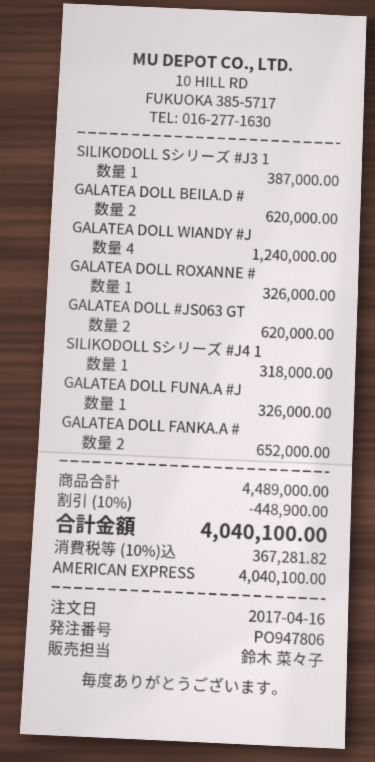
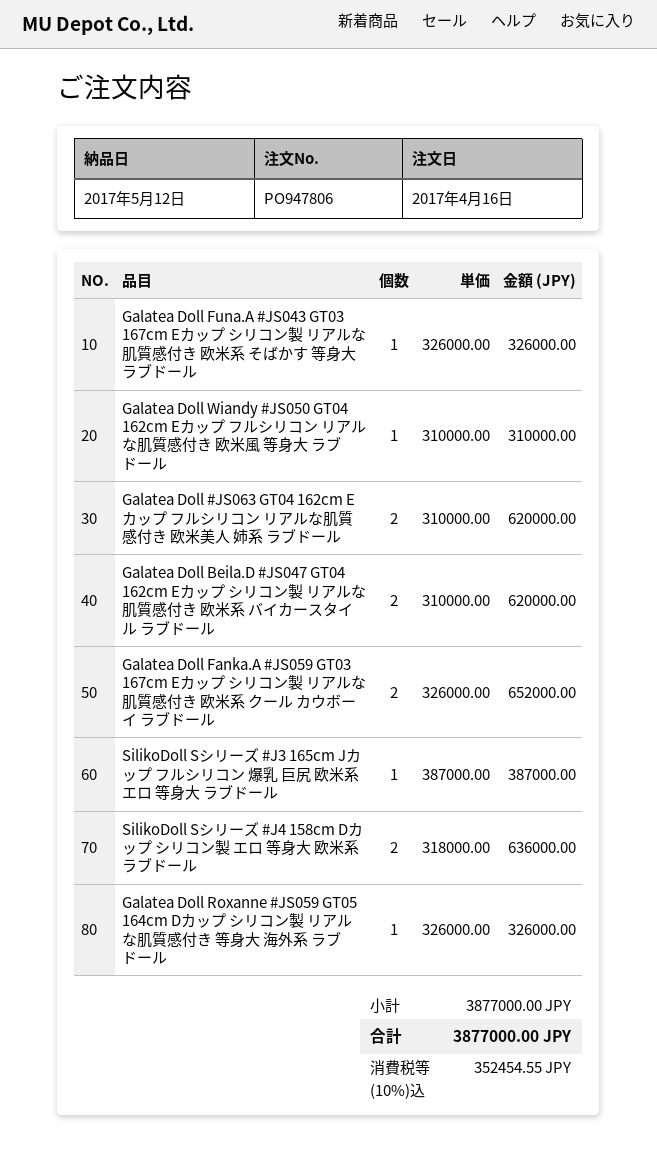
GALATEA DOLL WIANDY #J: 4 for 1240000.00 -> 1 for 310000.00
SILIKODOLL Sシリーズ #J4 1: 1 for 318000.00 -> 2 for 636000.00
subtotal: 4489000.00 -> 3877000.00
discount: 10% = 448900.00 -> none
tax: 10% = 367281.82 -> 10% = 352454.55
total: 4040100.00 -> 3877000.00

